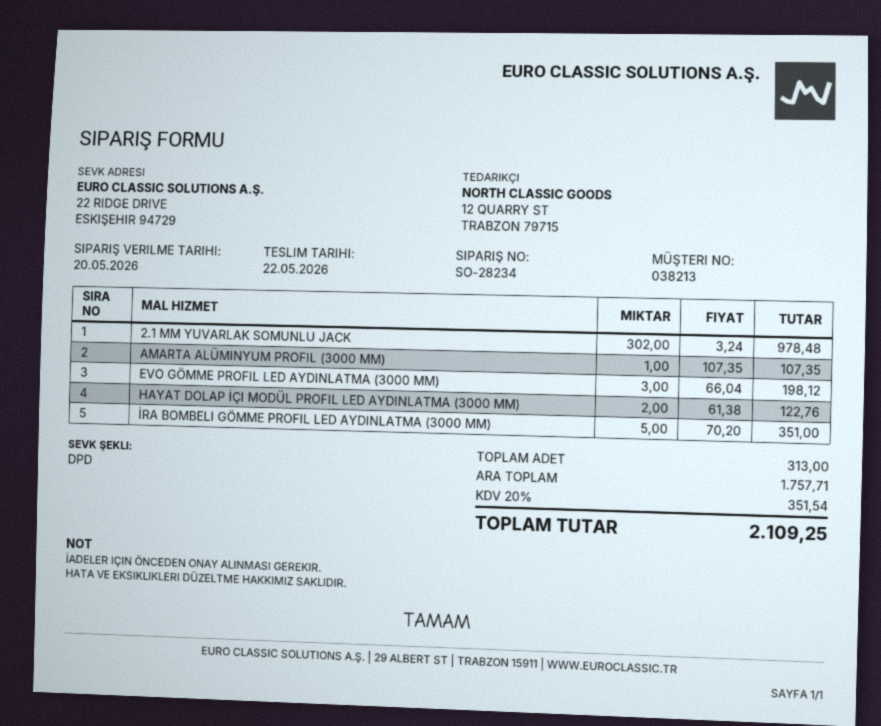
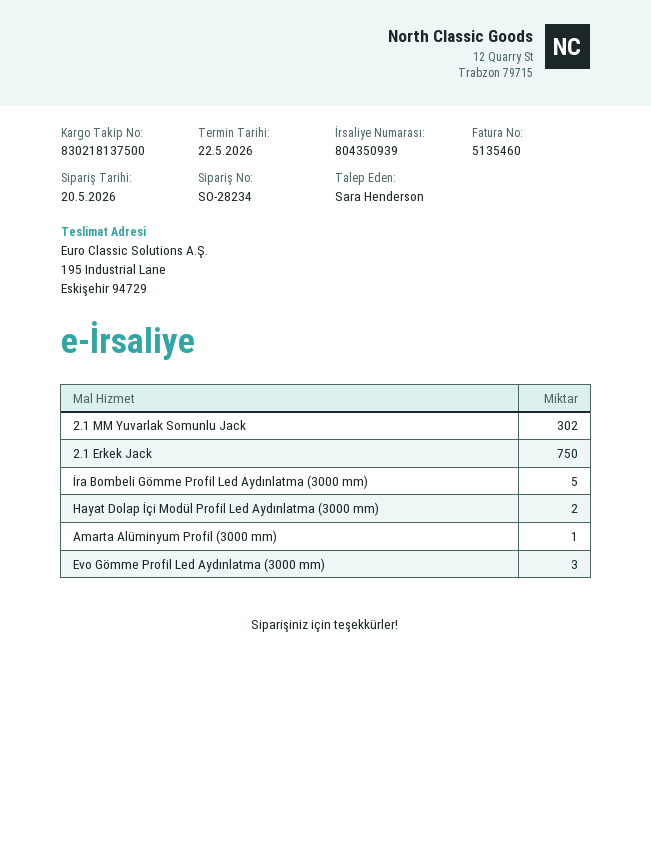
ship to: 22 RIDGE DRIVE, ESKIŞEHIR 94729 -> 195 Industrial Lane, Eskişehir 94729
2.1 Erkek Jack: none -> 750

